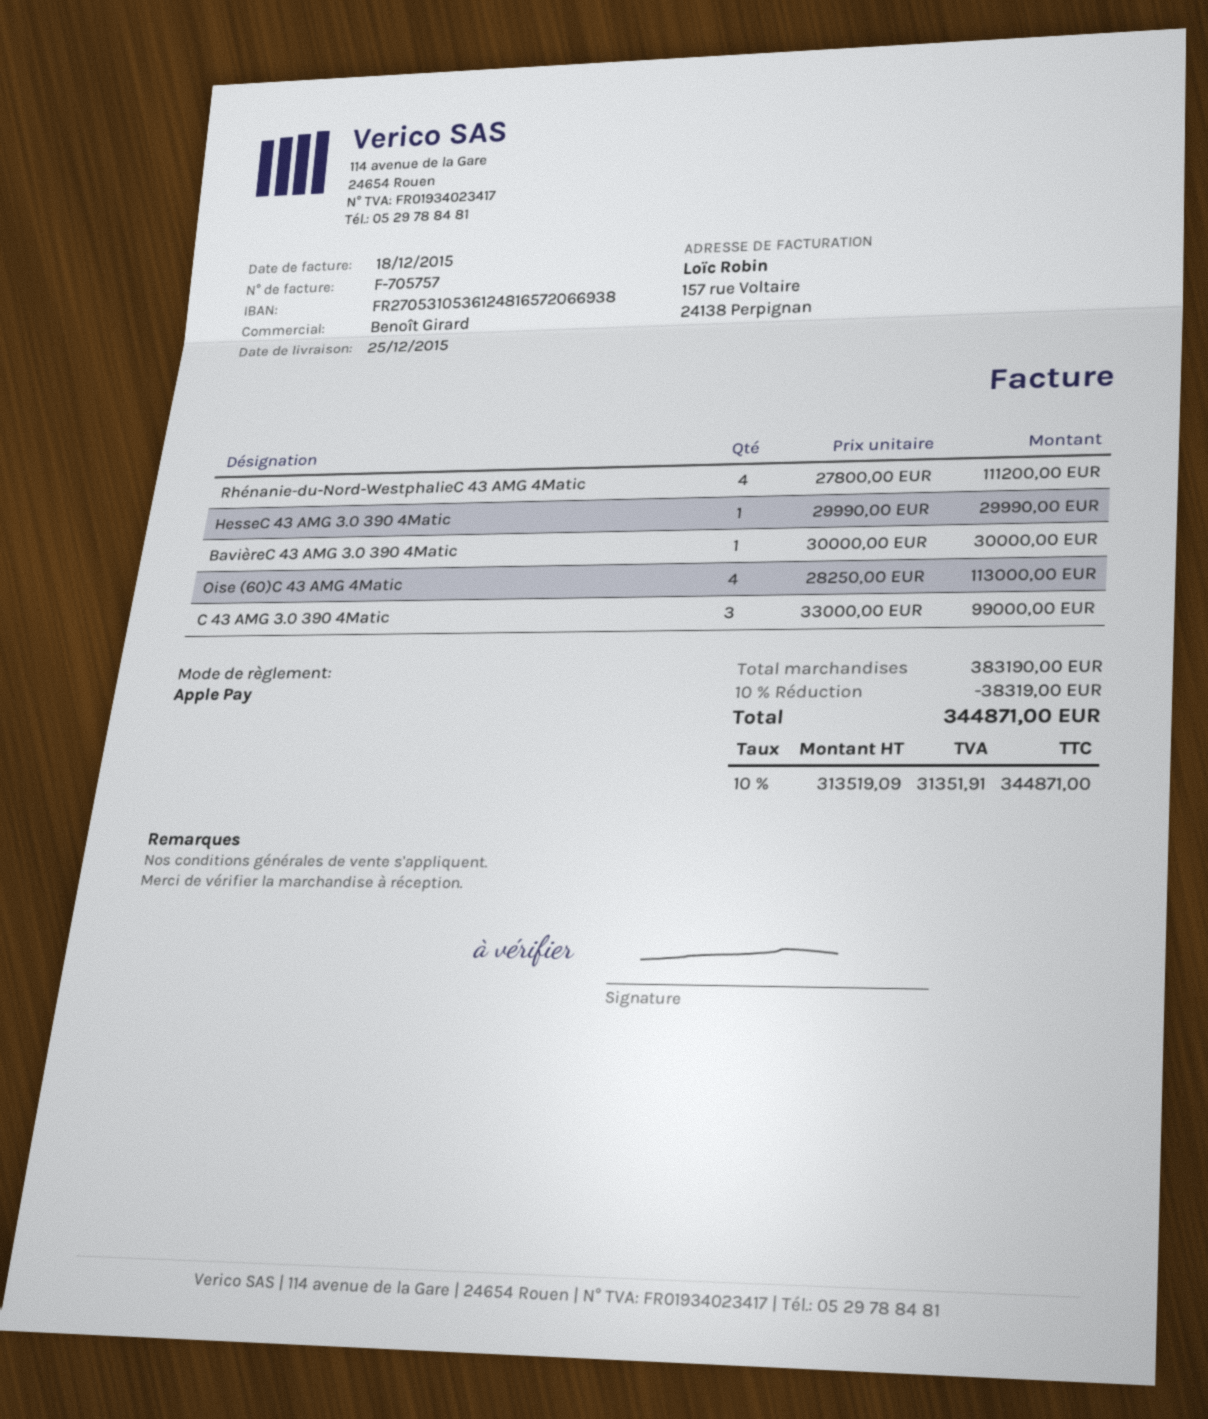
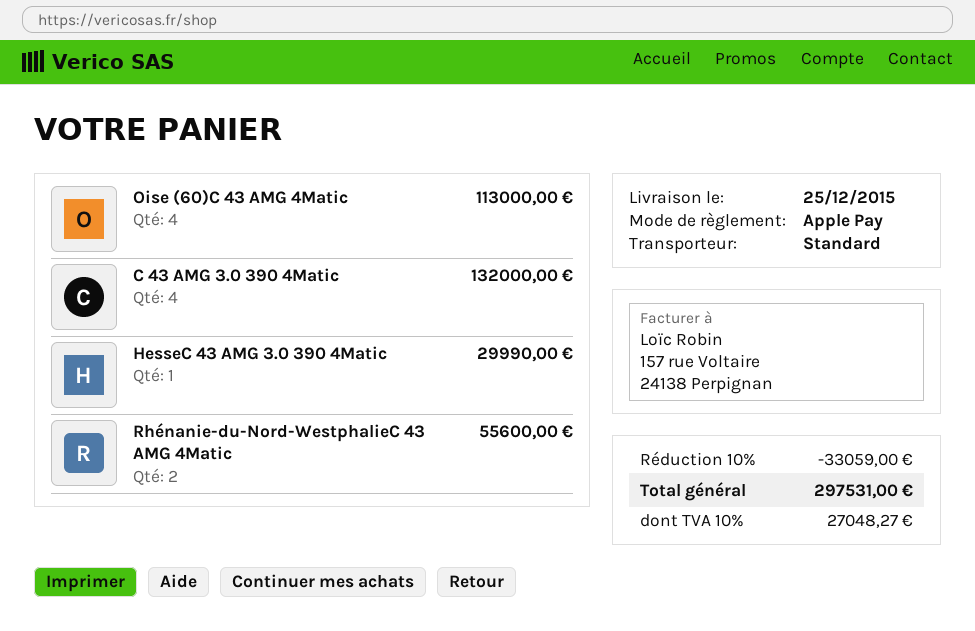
Rhénanie-du-Nord-WestphalieC 43 AMG 4Matic: 4 for 111200.00 -> 2 for 55600.00
BavièreC 43 AMG 3.0 390 4Matic: 1 for 30000.00 -> none
C 43 AMG 3.0 390 4Matic: 3 for 99000.00 -> 4 for 132000.00
discount: 10% = 38319.00 -> 10% = 33059.00
tax: 10% = 31351.91 -> 10% = 27048.27
total: 344871.00 -> 297531.00

